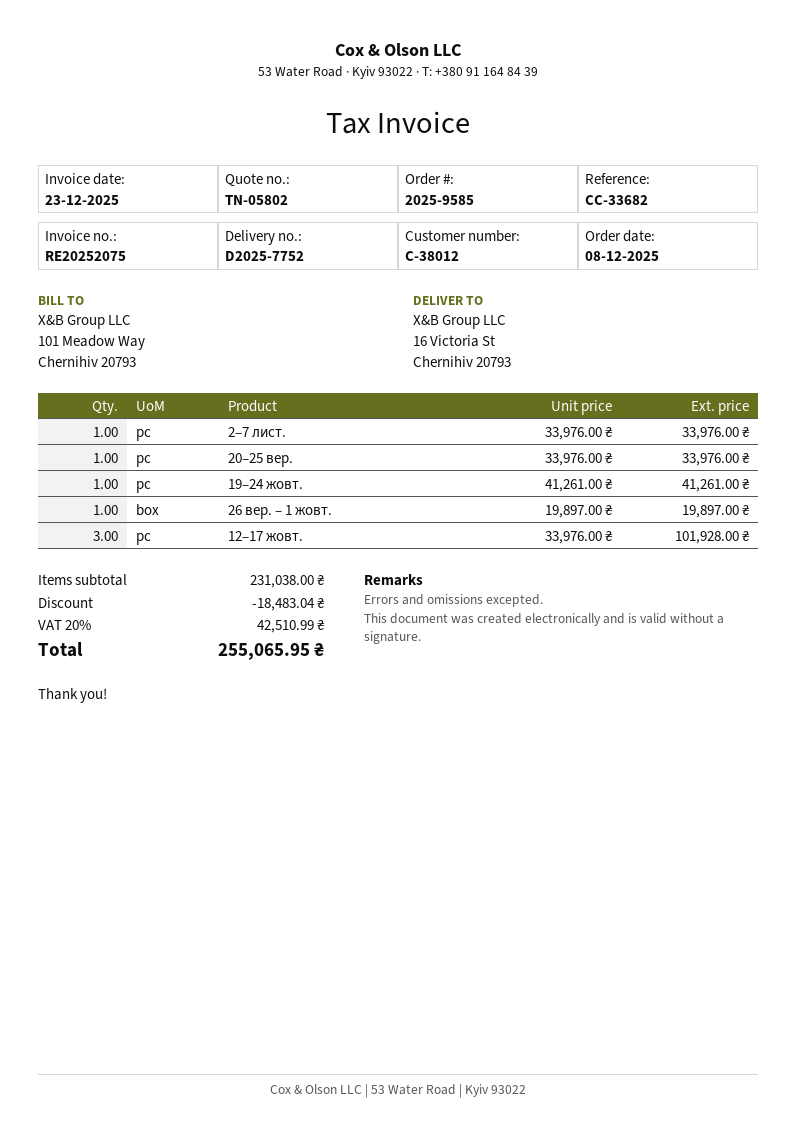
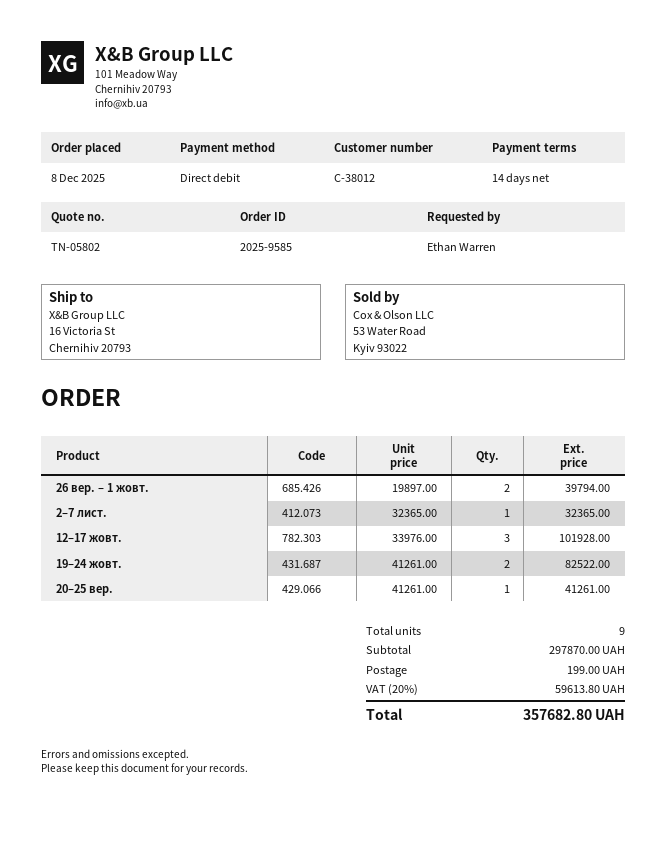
2–7 лист.: 1 x 33976.00 = 33976.00 -> 1 x 32365.00 = 32365.00
20–25 вер.: 1 x 33976.00 = 33976.00 -> 1 x 41261.00 = 41261.00
19–24 жовт.: 1 x 41261.00 = 41261.00 -> 2 x 41261.00 = 82522.00
26 вер. – 1 жовт.: 1 x 19897.00 = 19897.00 -> 2 x 19897.00 = 39794.00
subtotal: 231038.00 -> 297870.00
discount: 18483.04 -> none
shipping: none -> 199.00
tax: 20% = 42510.99 -> 20% = 59613.80
total: 255065.95 -> 357682.80

